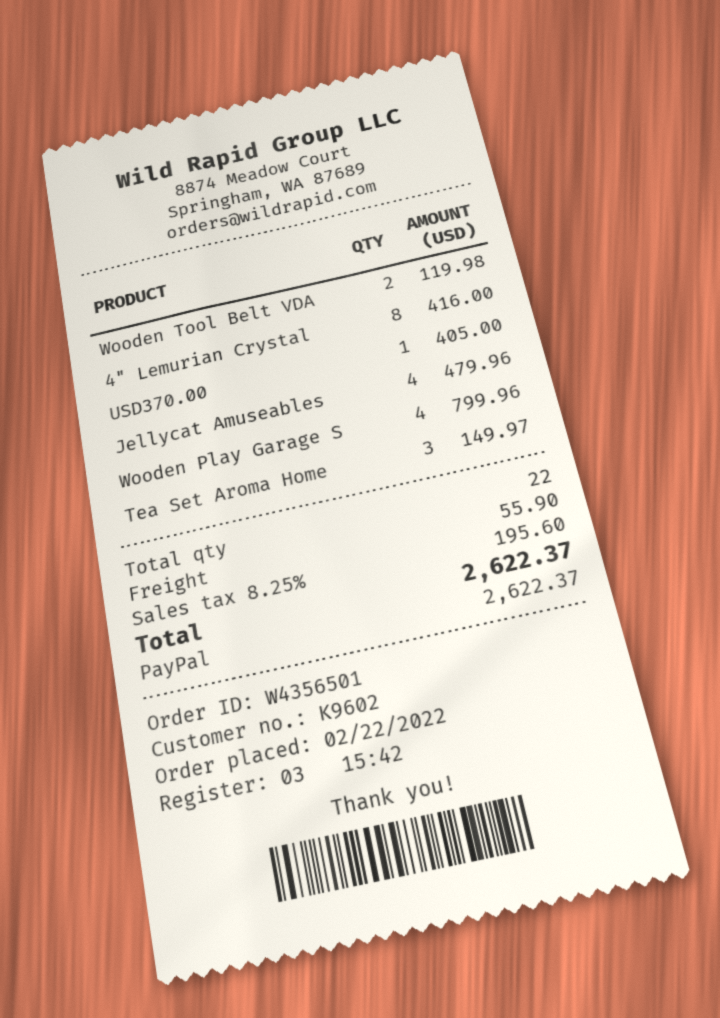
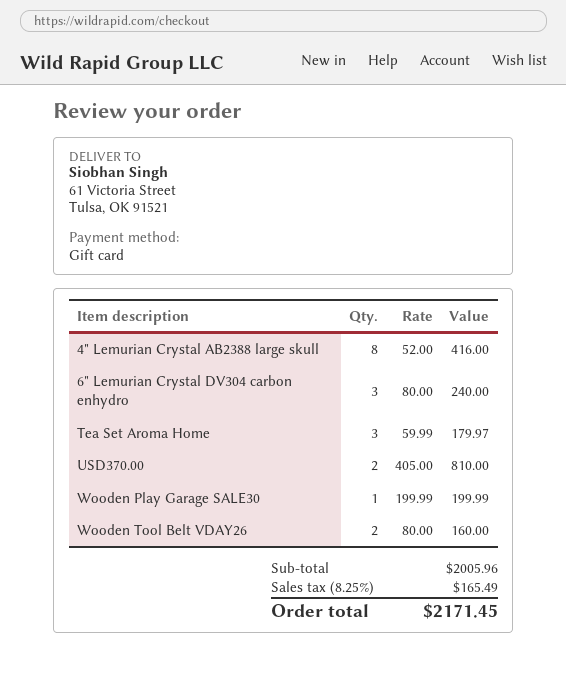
payment method: PayPal -> gift card
Wooden Tool Belt VDA: 2 for 119.98 -> 2 for 160.00
USD370.00: 1 for 405.00 -> 2 for 810.00
Jellycat Amuseables: 4 for 479.96 -> none
Wooden Play Garage S: 4 for 799.96 -> 1 for 199.99
Tea Set Aroma Home: 3 for 149.97 -> 3 for 179.97
6" Lemurian Crystal DV304 carbon enhydro: none -> 3 for 240.00
shipping: 55.90 -> none
tax: 8.25% = 195.60 -> 8.25% = 165.49
total: 2622.37 -> 2171.45

